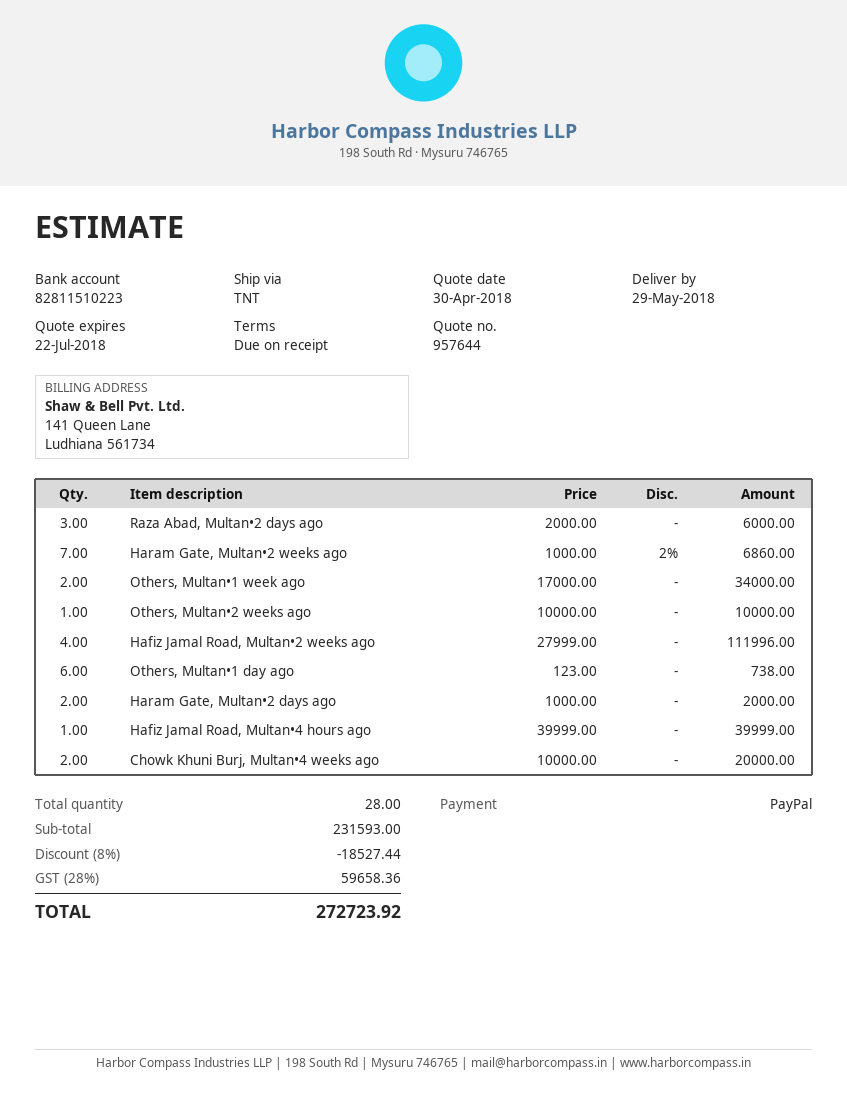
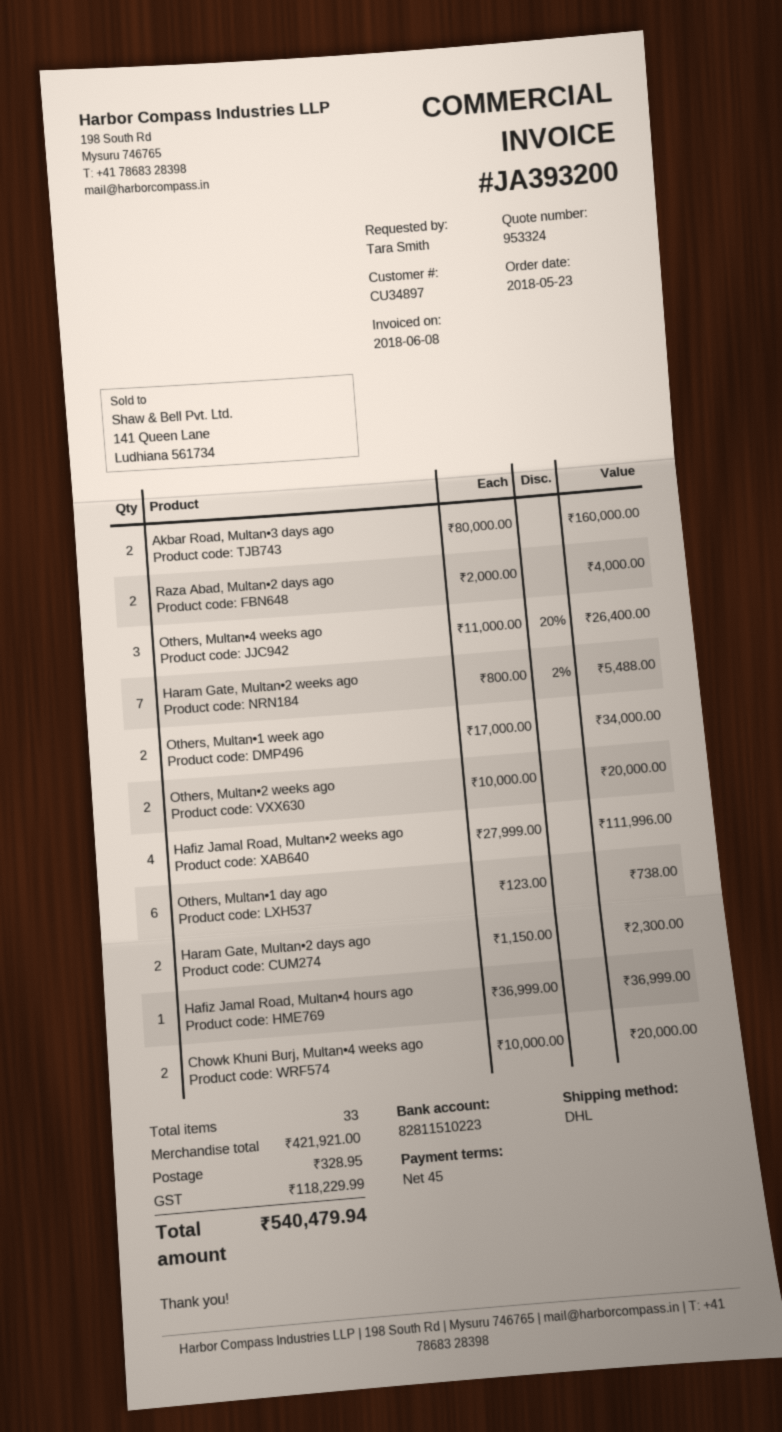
quote number: 957644 -> 953324
payment terms: on receipt -> 45 days
shipping method: TNT -> DHL
Raza Abad, Multan•2 days ago: 3 x 2000.00 = 6000.00 -> 2 x 2000.00 = 4000.00
Haram Gate, Multan•2 weeks ago: 7 x 1000.00 - 2% = 6860.00 -> 7 x 800.00 - 2% = 5488.00
Others, Multan•2 weeks ago: 1 x 10000.00 = 10000.00 -> 2 x 10000.00 = 20000.00
Haram Gate, Multan•2 days ago: 2 x 1000.00 = 2000.00 -> 2 x 1150.00 = 2300.00
Hafiz Jamal Road, Multan•4 hours ago: 1 x 39999.00 = 39999.00 -> 1 x 36999.00 = 36999.00
Akbar Road, Multan•3 days ago: none -> 2 x 80000.00 = 160000.00
Others, Multan•4 weeks ago: none -> 3 x 11000.00 - 20% = 26400.00
total quantity: 28 -> 33
subtotal: 231593.00 -> 421921.00
discount: 8% = 18527.44 -> none
shipping: none -> 328.95
tax: 59658.36 -> 118229.99
total: 272723.92 -> 540479.94

